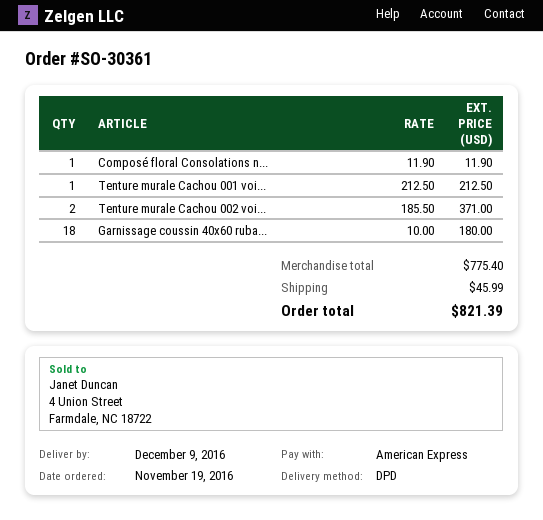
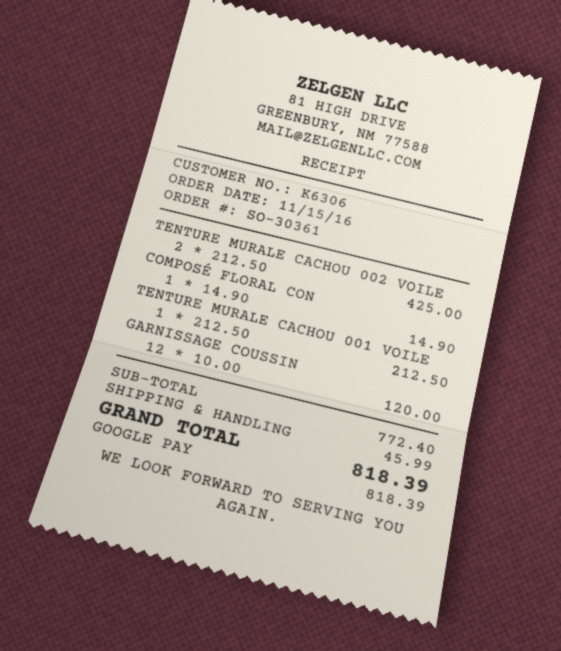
order date: 2016-11-19 -> 2016-11-15
payment method: American Express -> Google Pay
Composé floral Consolations n...: 1 x 11.90 = 11.90 -> 1 x 14.90 = 14.90
Tenture murale Cachou 002 voi...: 2 x 185.50 = 371.00 -> 2 x 212.50 = 425.00
Garnissage coussin 40x60 ruba...: 18 x 10.00 = 180.00 -> 12 x 10.00 = 120.00
subtotal: 775.40 -> 772.40
total: 821.39 -> 818.39

